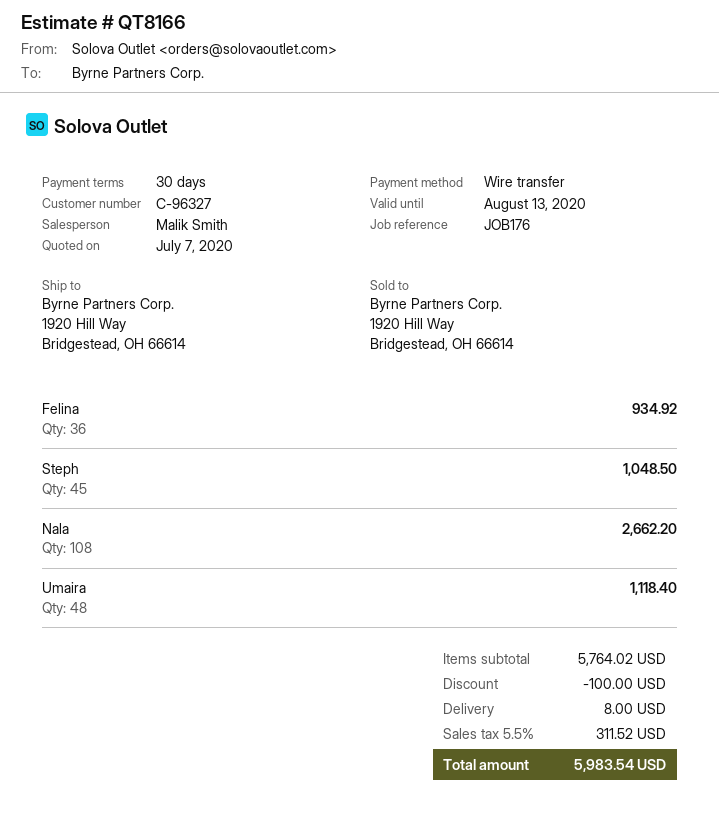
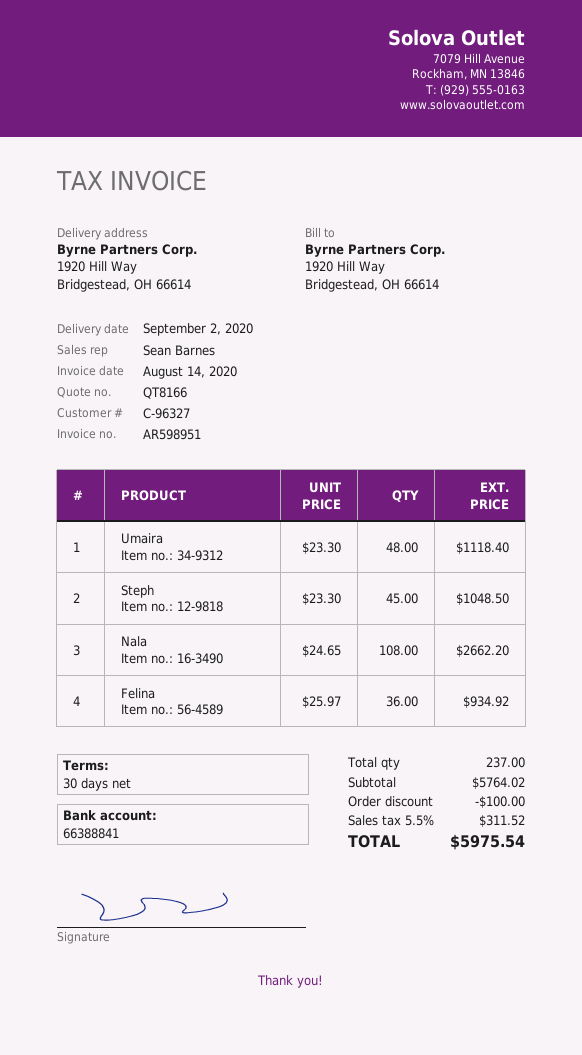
sales rep: Malik Smith -> Sean Barnes
shipping: 8.00 -> none
total: 5983.54 -> 5975.54

